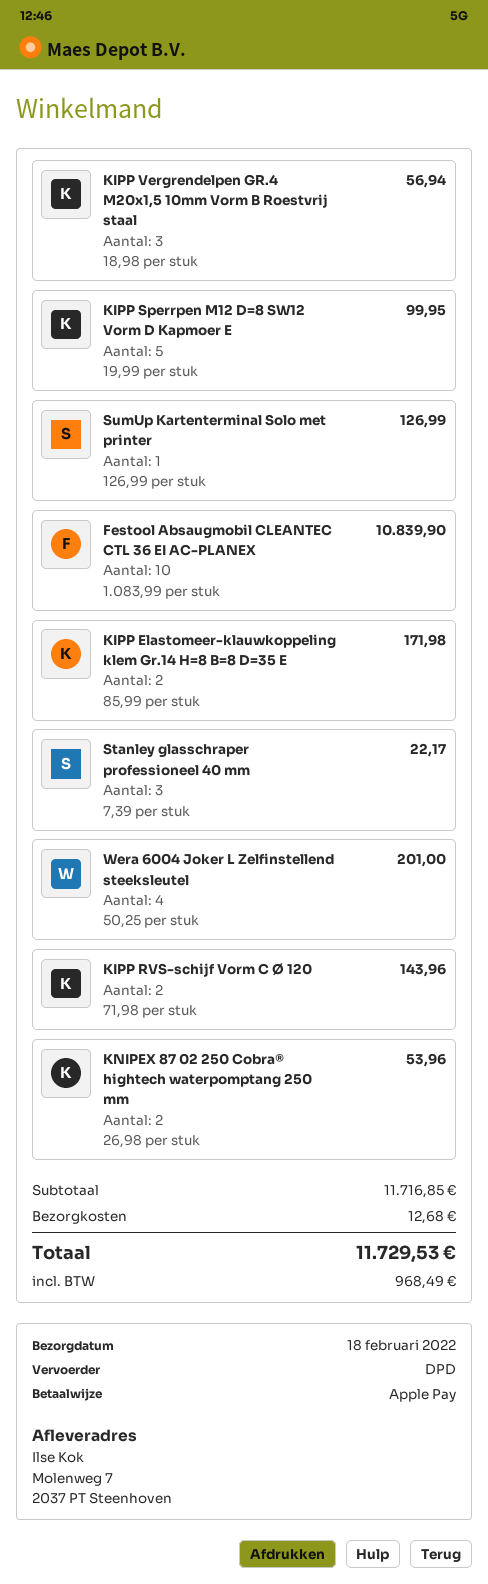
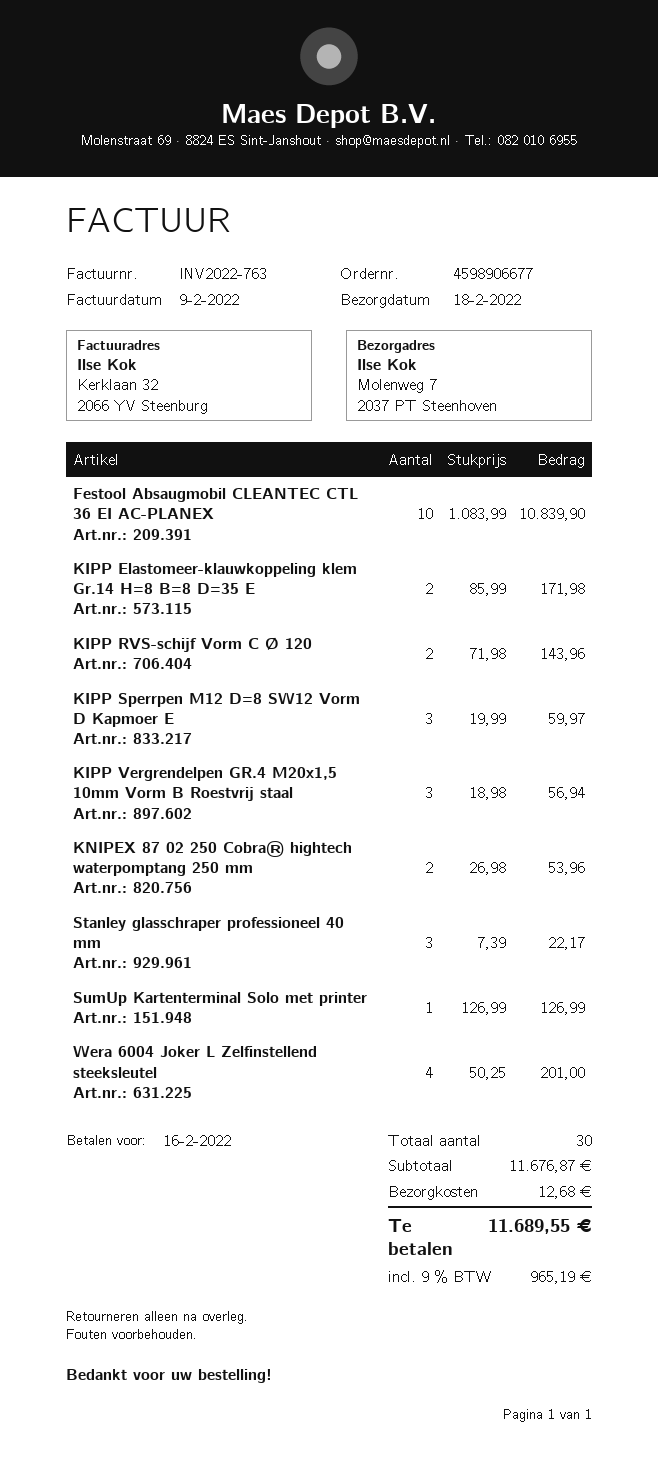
KIPP Sperrpen M12 D=8 SW12 Vorm D Kapmoer E: 5 x 19.99 = 99.95 -> 3 x 19.99 = 59.97
subtotal: 11716.85 -> 11676.87
tax: 968.49 -> 965.19
total: 11729.53 -> 11689.55

